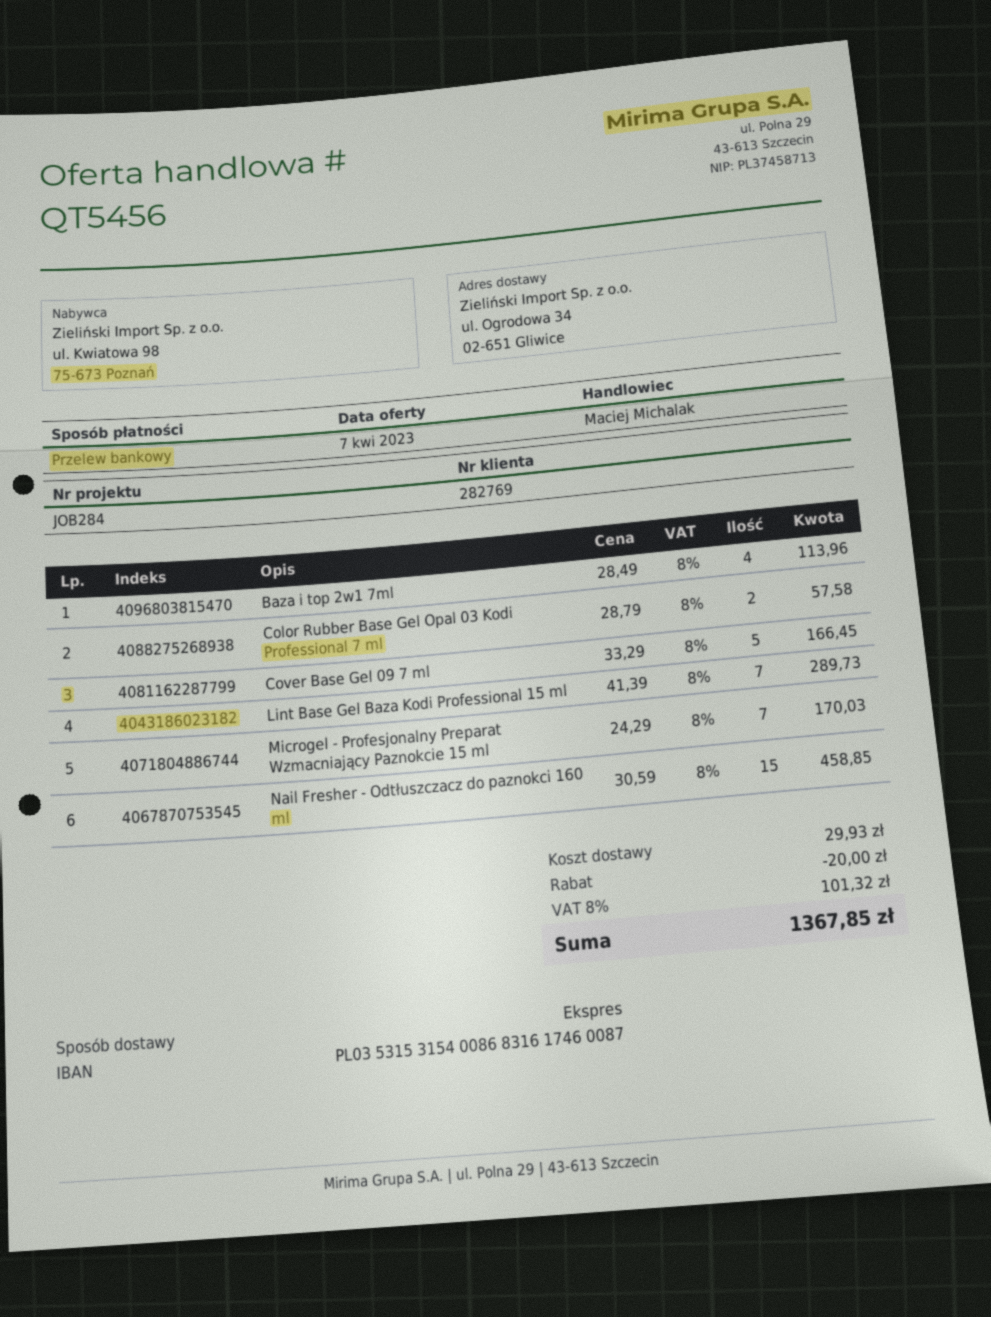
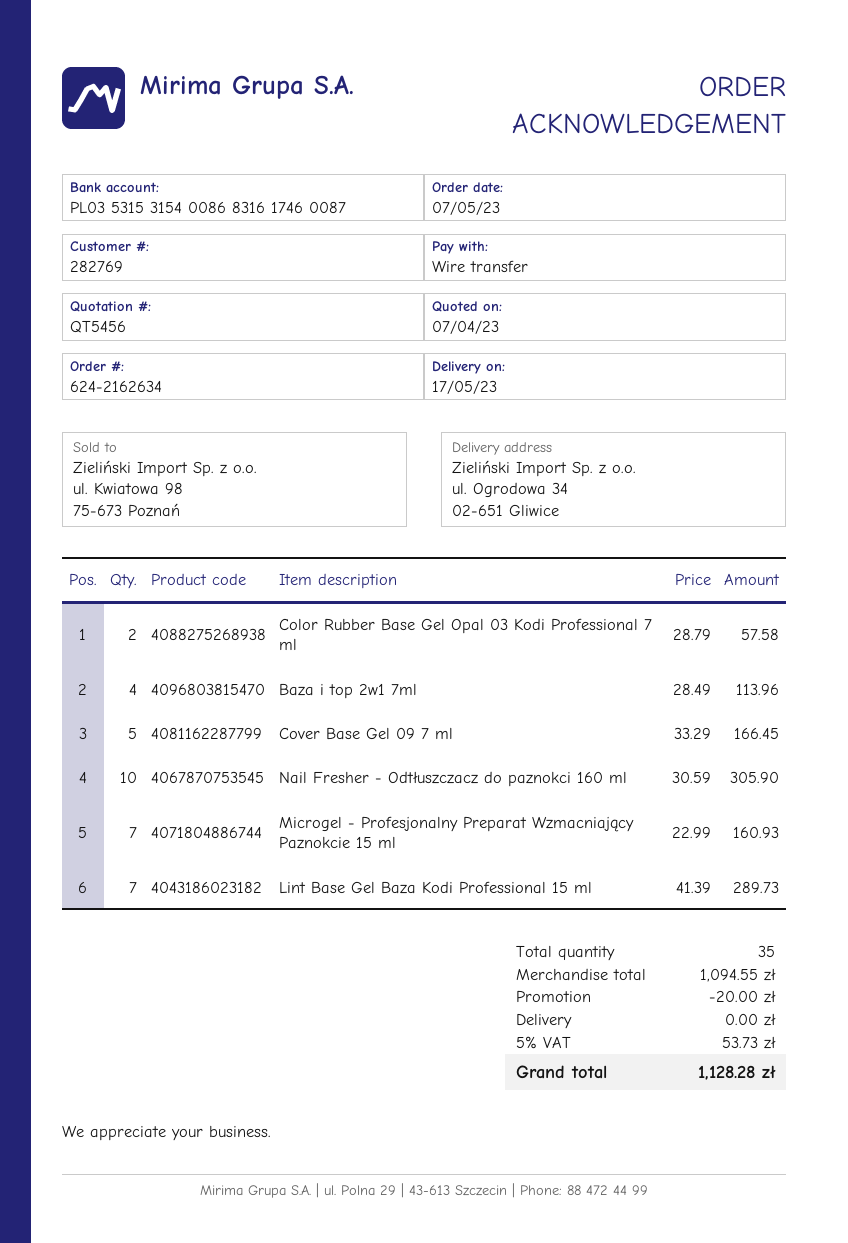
Microgel - Profesjonalny Preparat Wzmacniający Paznokcie 15 ml: 7 x 24.29 = 170.03 -> 7 x 22.99 = 160.93
Nail Fresher - Odtłuszczacz do paznokci 160 ml: 15 x 30.59 = 458.85 -> 10 x 30.59 = 305.90
shipping: 29.93 -> 0.00
tax: 8% = 101.32 -> 5% = 53.73
total: 1367.85 -> 1128.28

